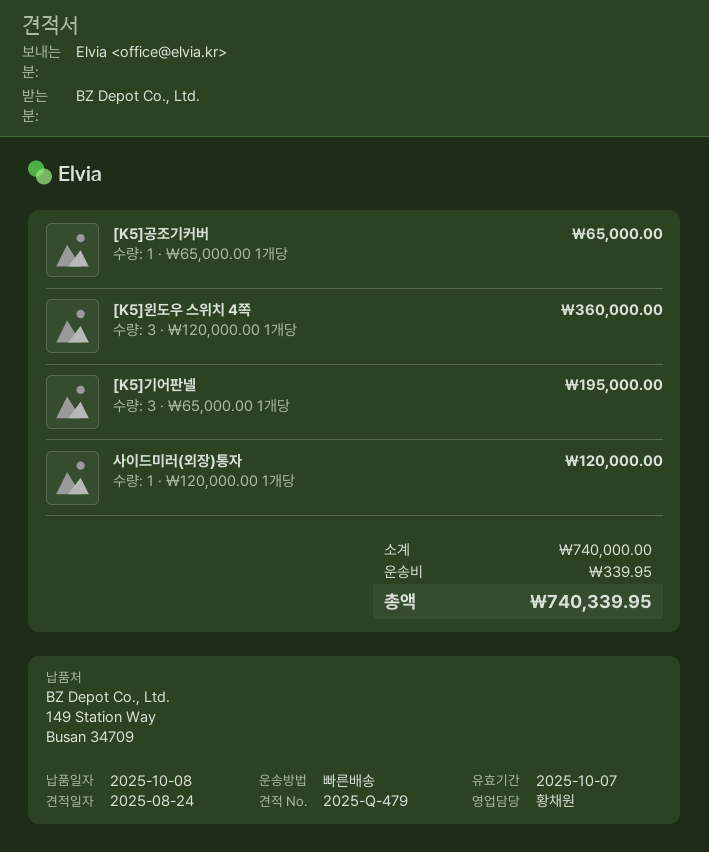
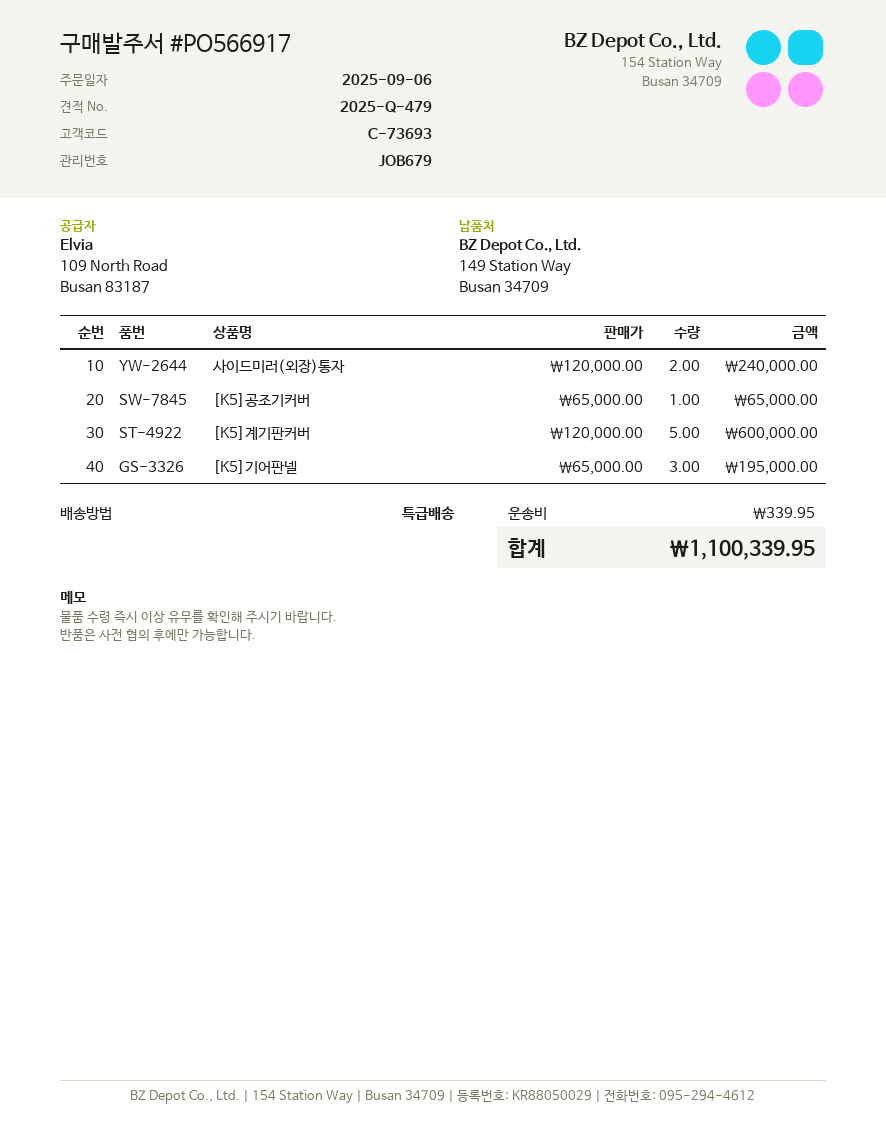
[K5]윈도우 스위치 4쪽: 3 x 120000.00 = 360000.00 -> none
사이드미러(외장)통자: 1 x 120000.00 = 120000.00 -> 2 x 120000.00 = 240000.00
[K5]계기판커버: none -> 5 x 120000.00 = 600000.00
total: 740339.95 -> 1100339.95

